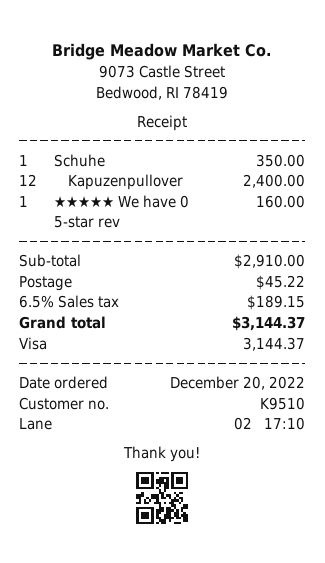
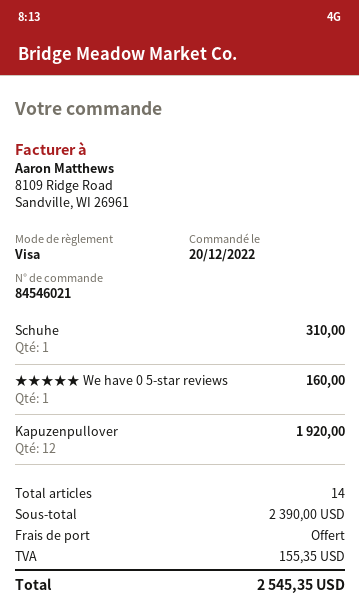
Schuhe: 1 for 350.00 -> 1 for 310.00
Kapuzenpullover: 12 for 2400.00 -> 12 for 1920.00
subtotal: 2910.00 -> 2390.00
shipping: 45.22 -> 0.00
tax: 189.15 -> 155.35
total: 3144.37 -> 2545.35

